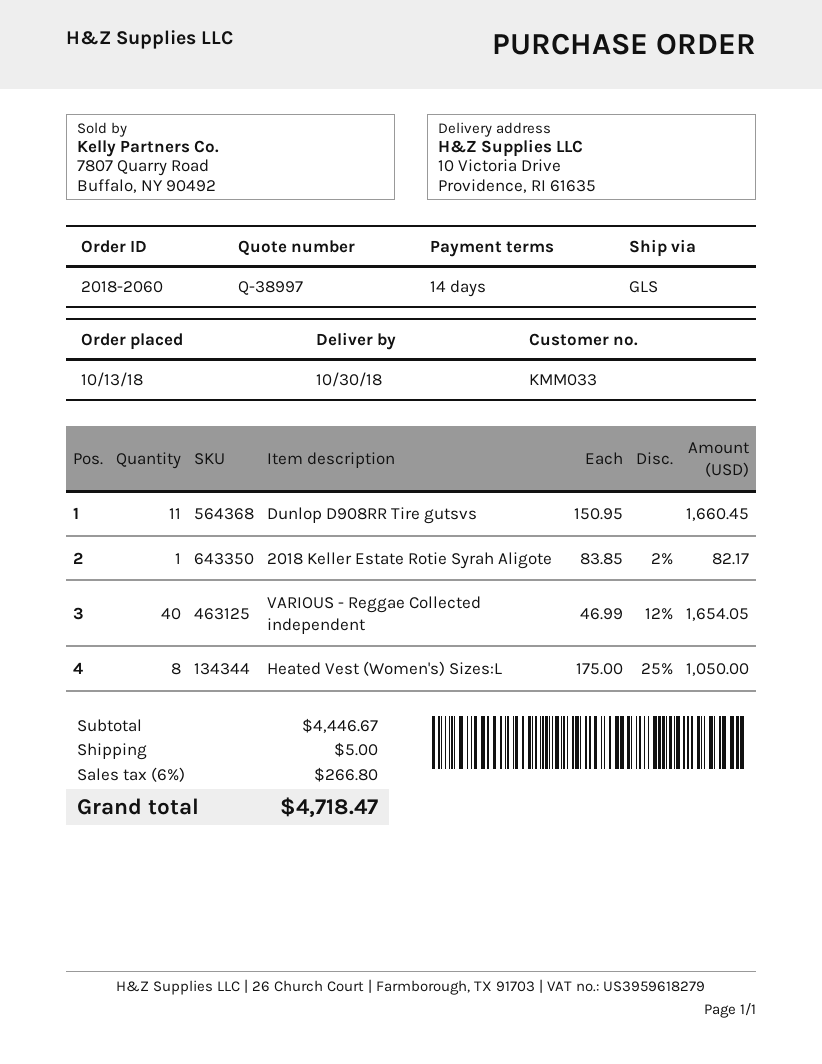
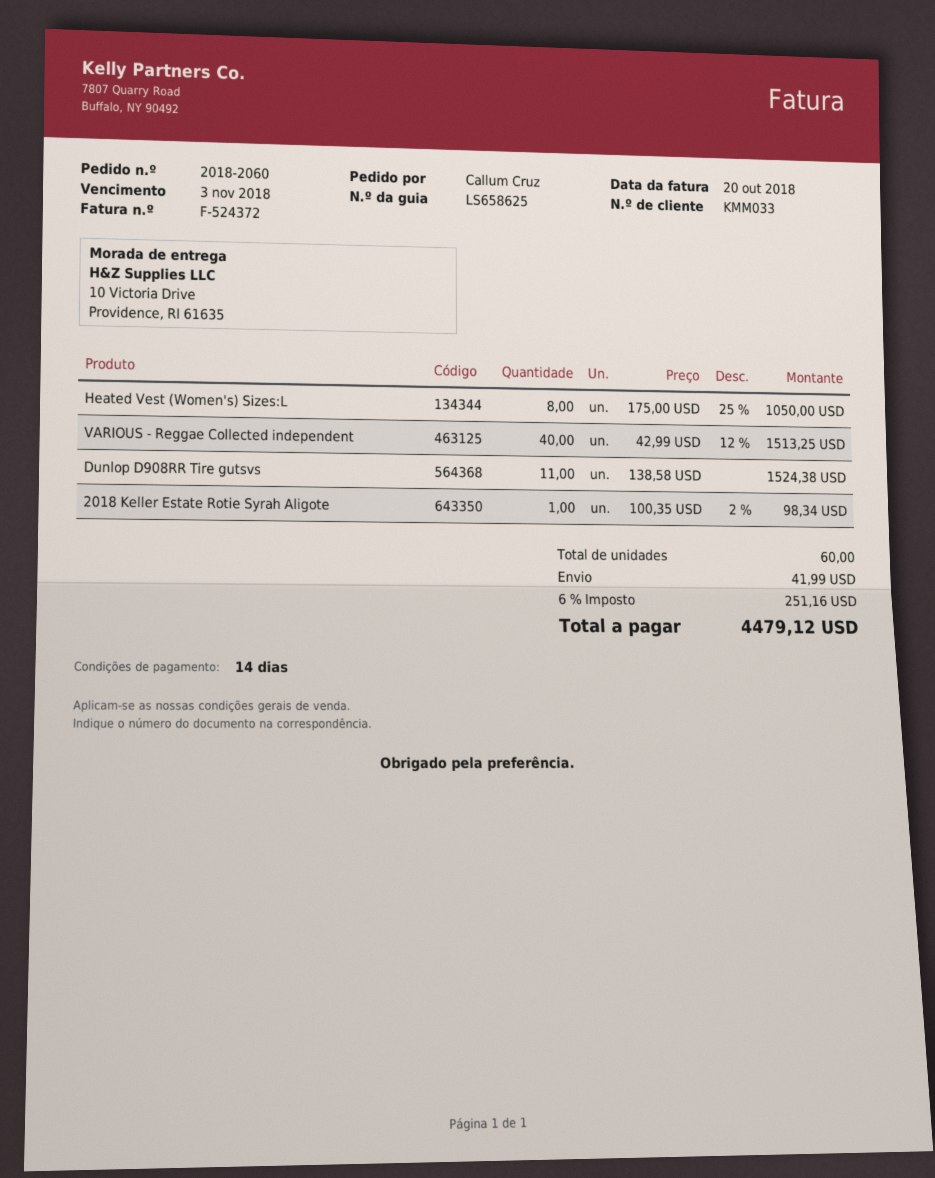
Dunlop D908RR Tire gutsvs: 11 x 150.95 = 1660.45 -> 11 x 138.58 = 1524.38
2018 Keller Estate Rotie Syrah Aligote: 1 x 83.85 - 2% = 82.17 -> 1 x 100.35 - 2% = 98.34
VARIOUS - Reggae Collected independent: 40 x 46.99 - 12% = 1654.05 -> 40 x 42.99 - 12% = 1513.25
shipping: 5.00 -> 41.99
tax: 6% = 266.80 -> 6% = 251.16
total: 4718.47 -> 4479.12

